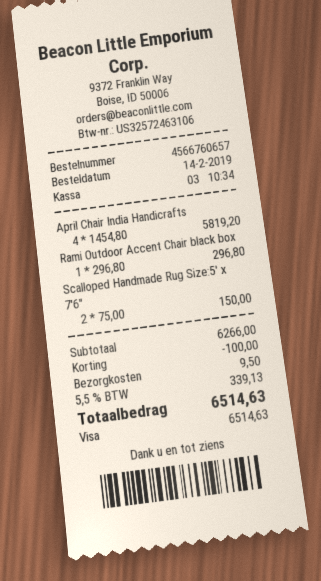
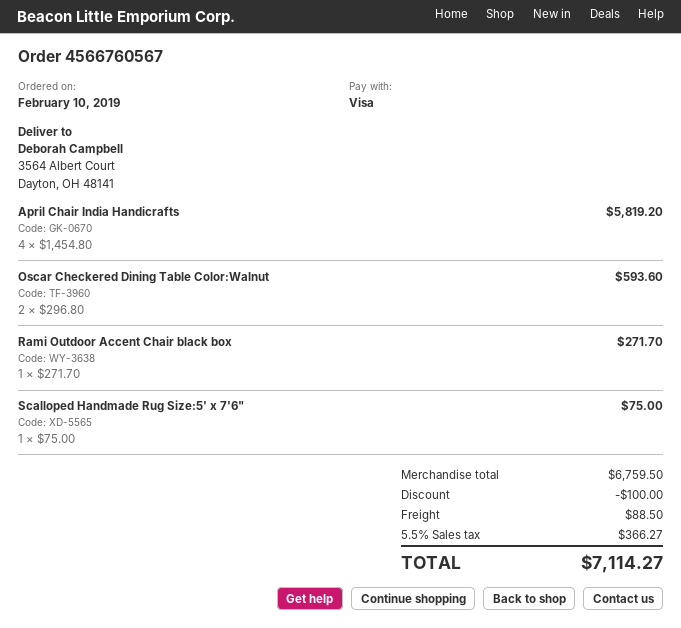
order number: 4566760657 -> 4566760567
order date: 2019-02-14 -> 2019-02-10
Rami Outdoor Accent Chair black box: 1 x 296.80 = 296.80 -> 1 x 271.70 = 271.70
Scalloped Handmade Rug Size:5' x 7'6": 2 x 75.00 = 150.00 -> 1 x 75.00 = 75.00
Oscar Checkered Dining Table Color:Walnut: none -> 2 x 296.80 = 593.60
subtotal: 6266.00 -> 6759.50
shipping: 9.50 -> 88.50
tax: 5.5% = 339.13 -> 5.5% = 366.27
total: 6514.63 -> 7114.27

